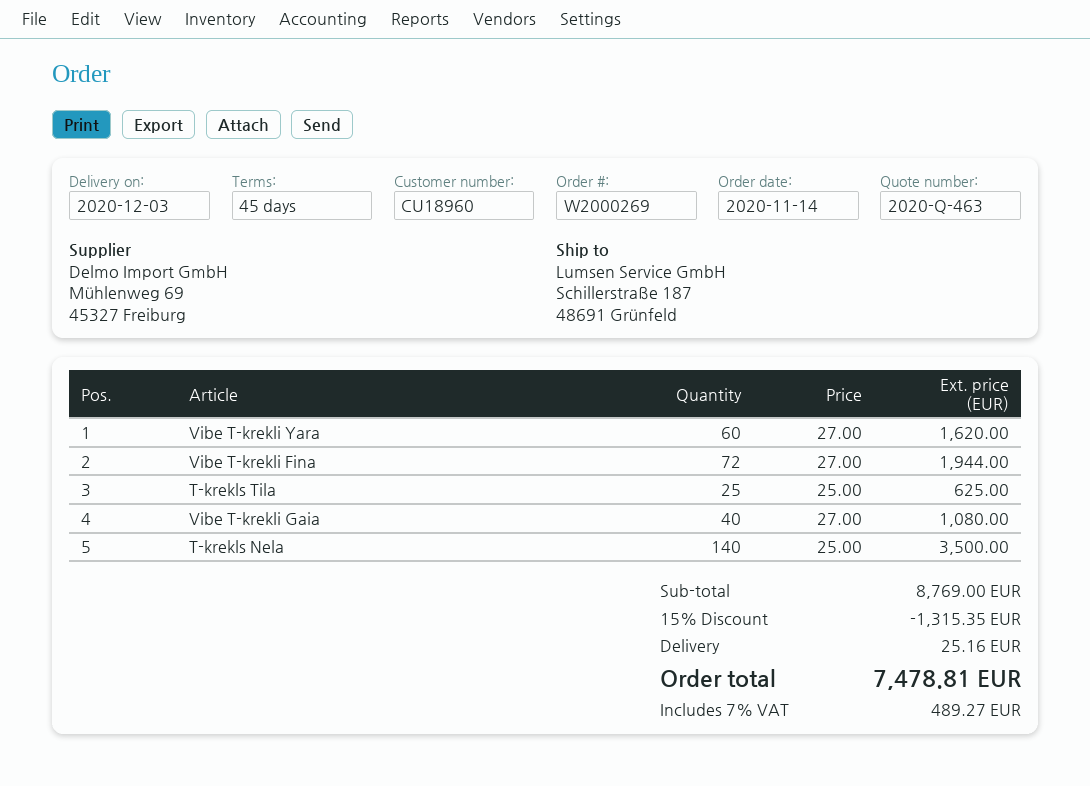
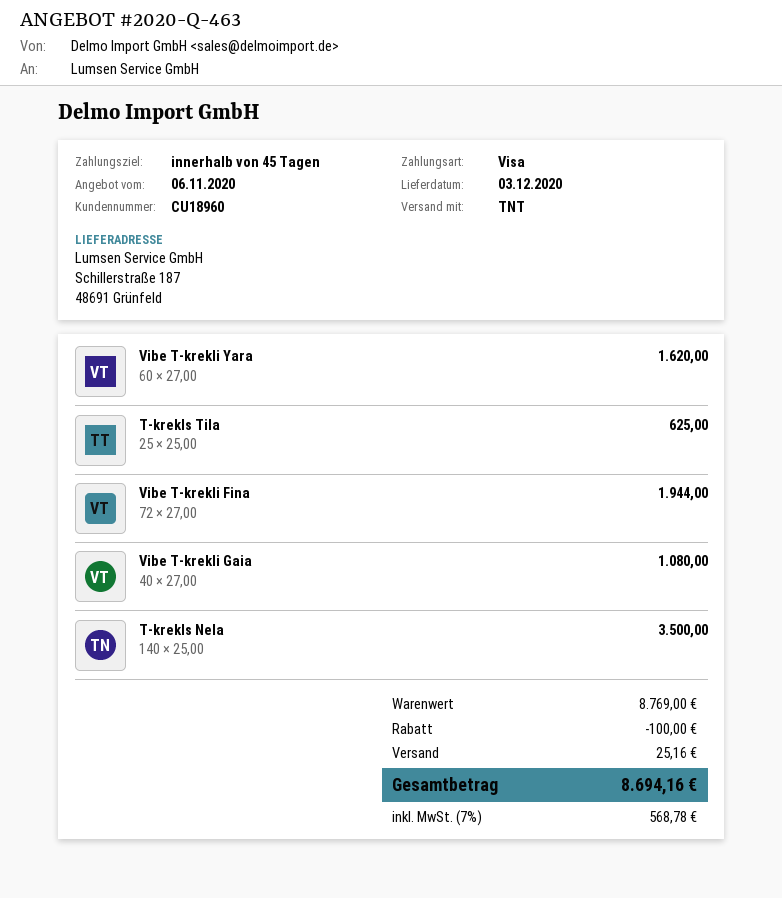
discount: 1315.35 -> 100.00
tax: 7% = 489.27 -> 7% = 568.78
total: 7478.81 -> 8694.16

